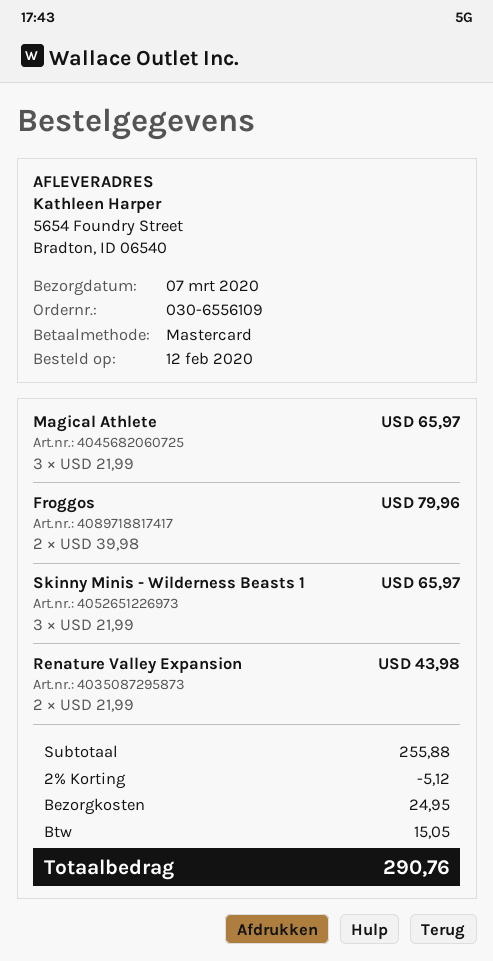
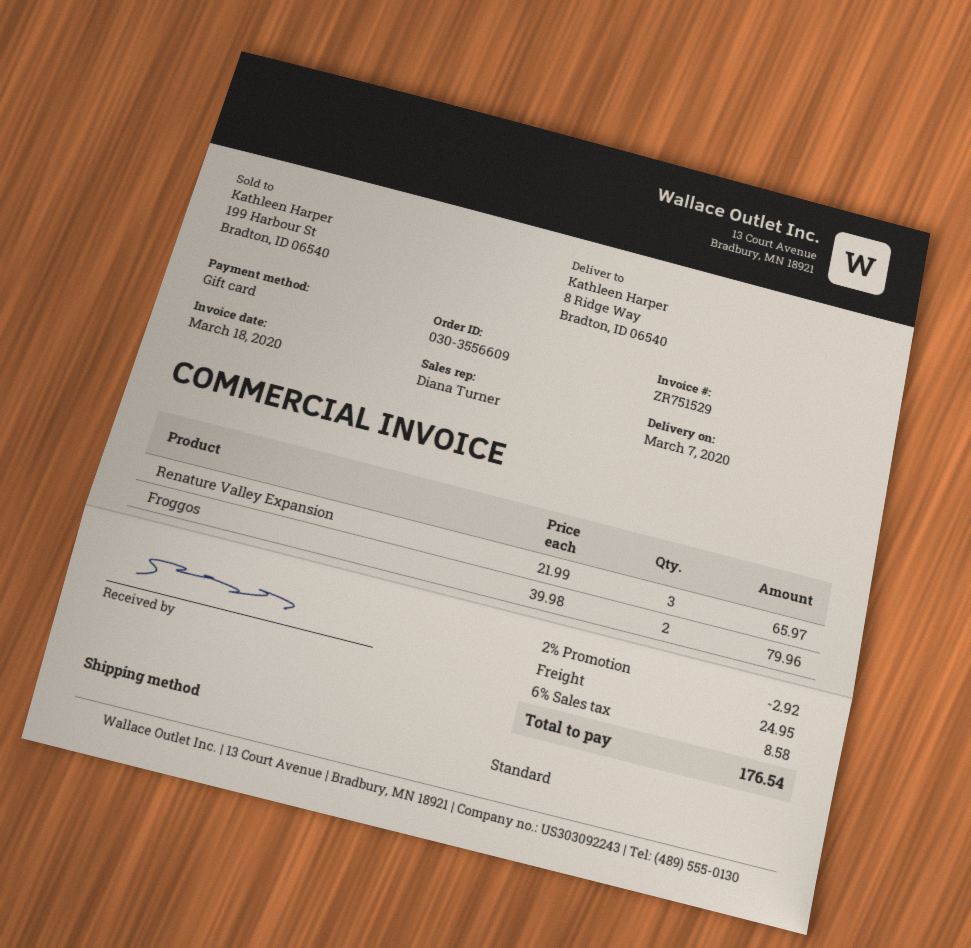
order number: 030-6556109 -> 030-3556609
payment method: Mastercard -> gift card
ship to: 5654 Foundry Street, Bradton, ID 06540 -> 8 Ridge Way, Bradton, ID 06540
Magical Athlete: 3 x 21.99 = 65.97 -> none
Skinny Minis - Wilderness Beasts 1: 3 x 21.99 = 65.97 -> none
Renature Valley Expansion: 2 x 21.99 = 43.98 -> 3 x 21.99 = 65.97
discount: 2% = 5.12 -> 2% = 2.92
tax: 15.05 -> 8.58
total: 290.76 -> 176.54

